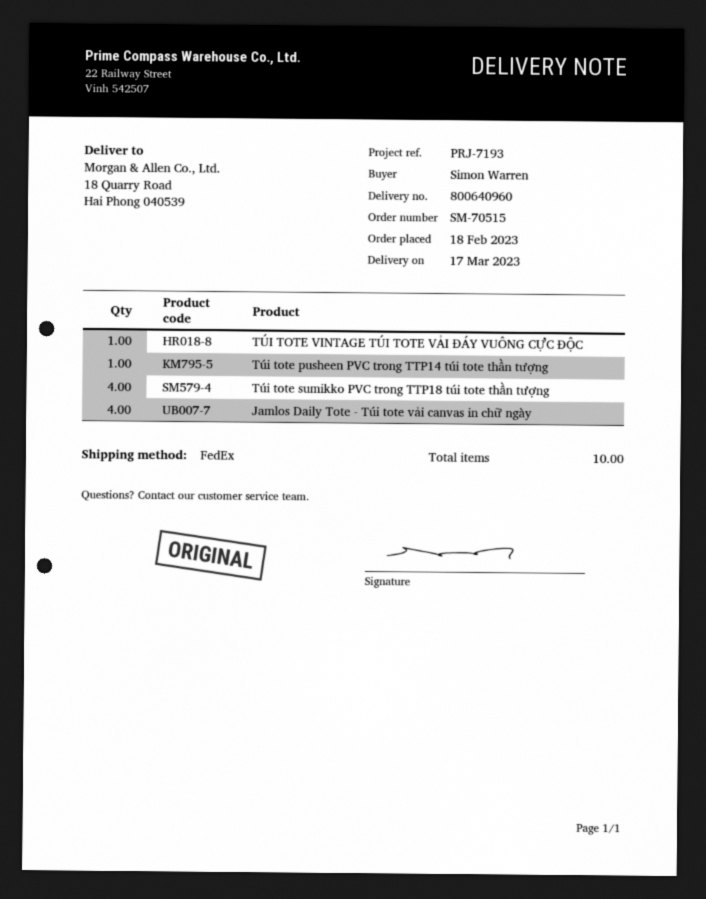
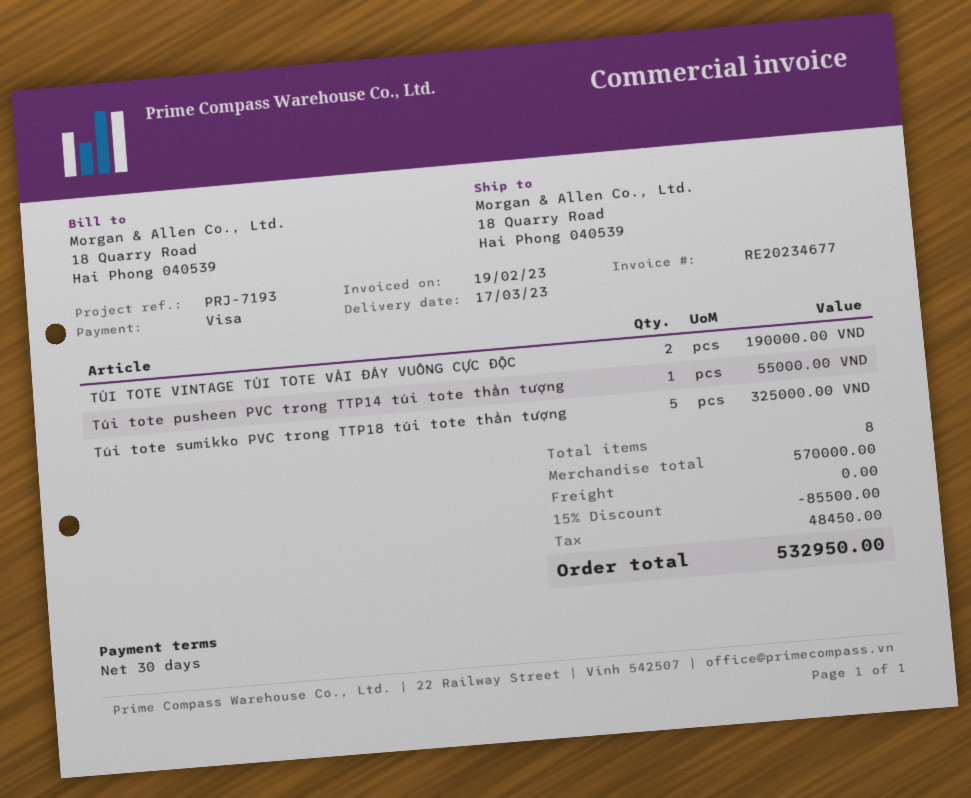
TÚI TOTE VINTAGE TÚI TOTE VẢI ĐÁY VUÔNG CỰC ĐỘC: 1 -> 2
Túi tote sumikko PVC trong TTP18 túi tote thần tượng: 4 -> 5
Jamlos Daily Tote - Túi tote vải canvas in chữ ngày: 4 -> none
total quantity: 10 -> 8

